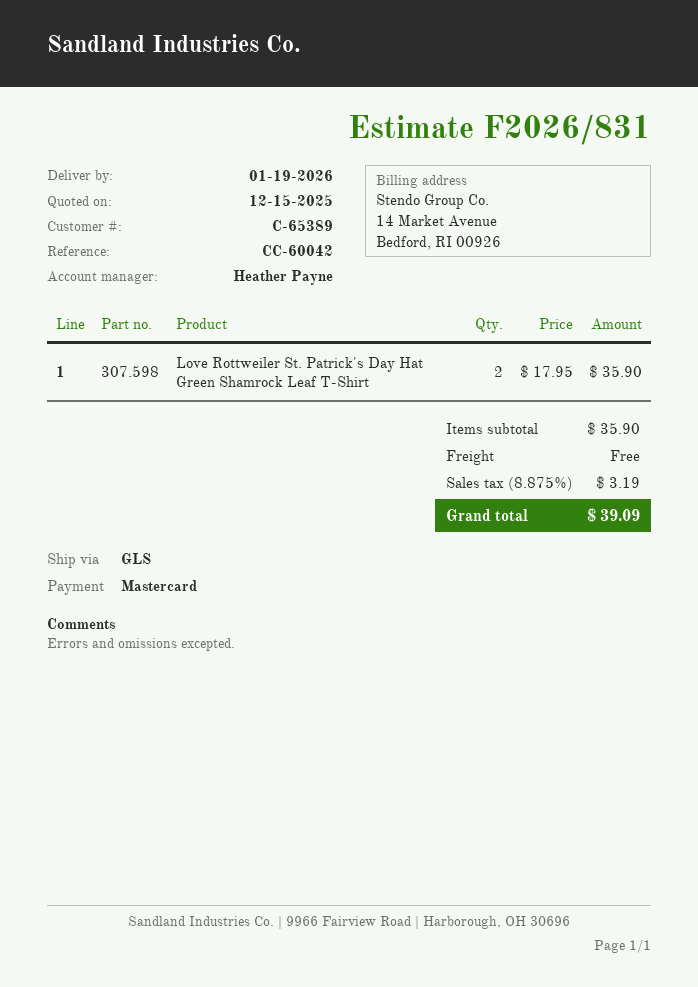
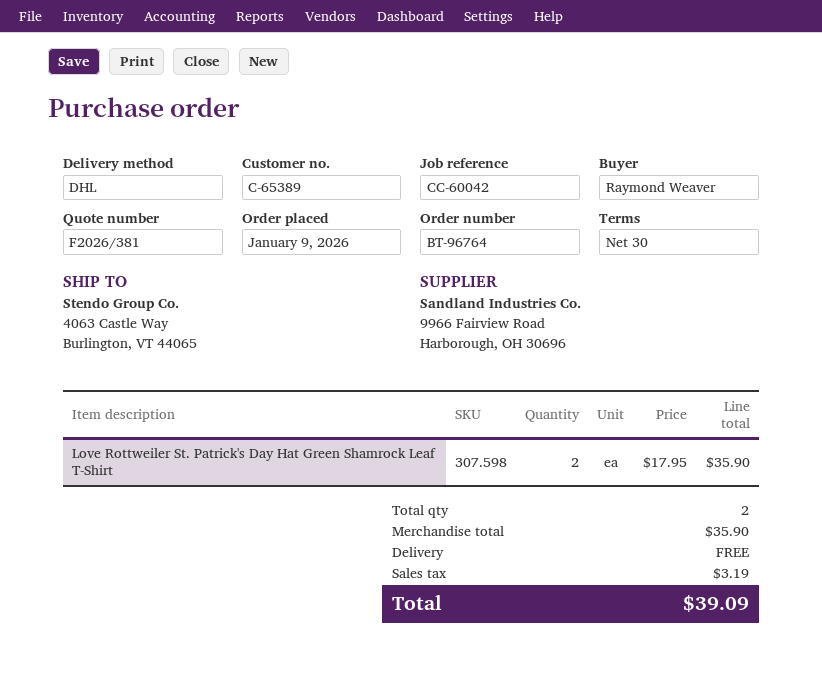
quote number: F2026/831 -> F2026/381
shipping method: GLS -> DHL

